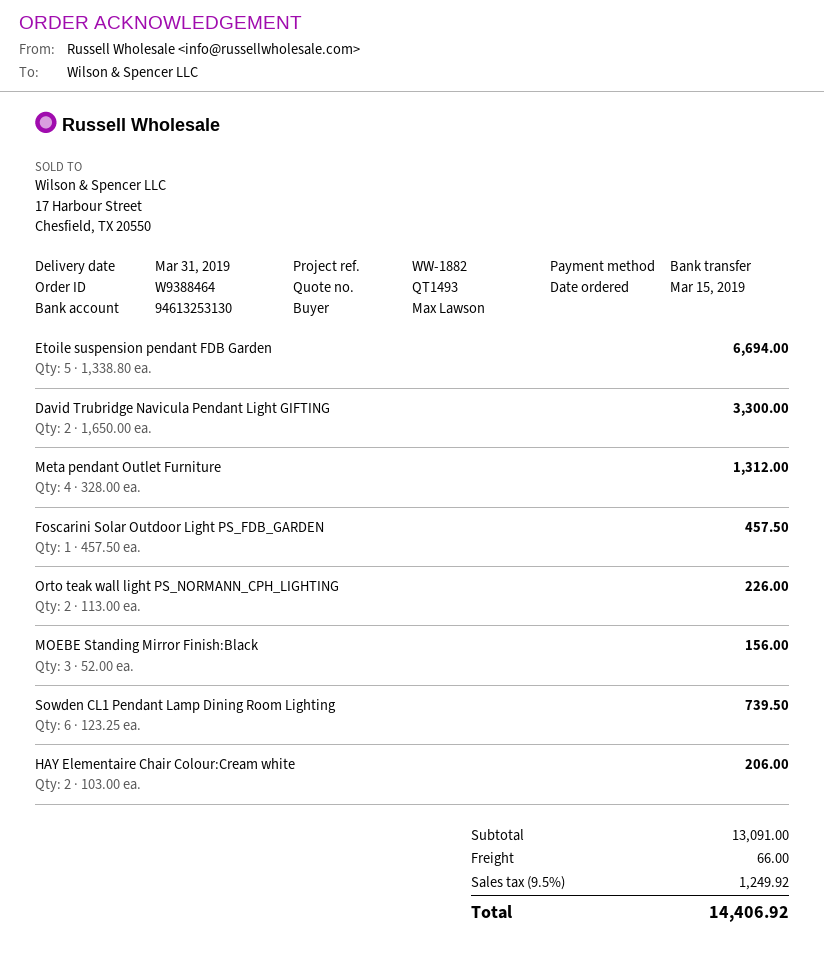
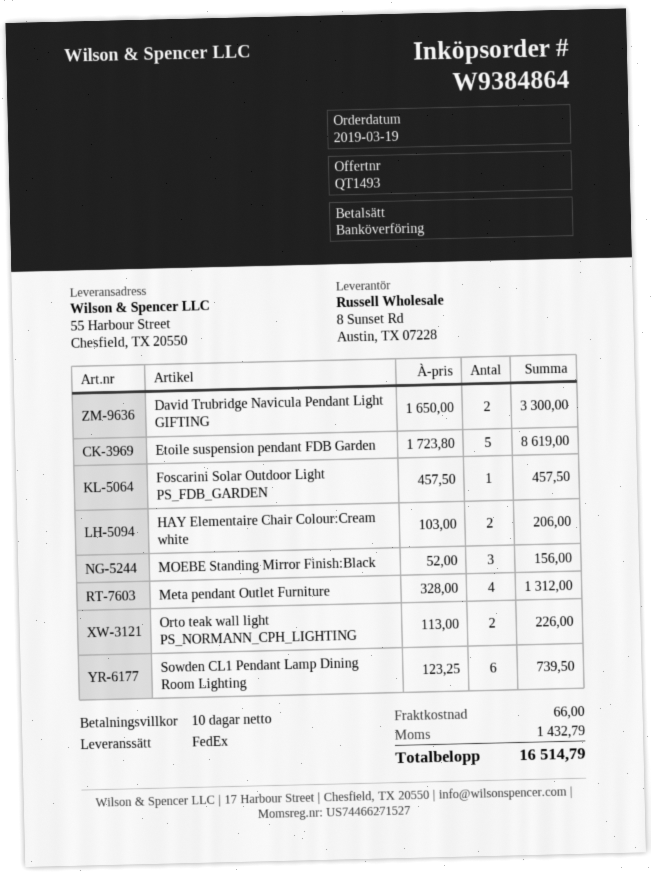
order number: W9388464 -> W9384864
order date: 2019-03-15 -> 2019-03-19
Etoile suspension pendant FDB Garden: 5 x 1338.80 = 6694.00 -> 5 x 1723.80 = 8619.00
tax: 1249.92 -> 1432.79
total: 14406.92 -> 16514.79

